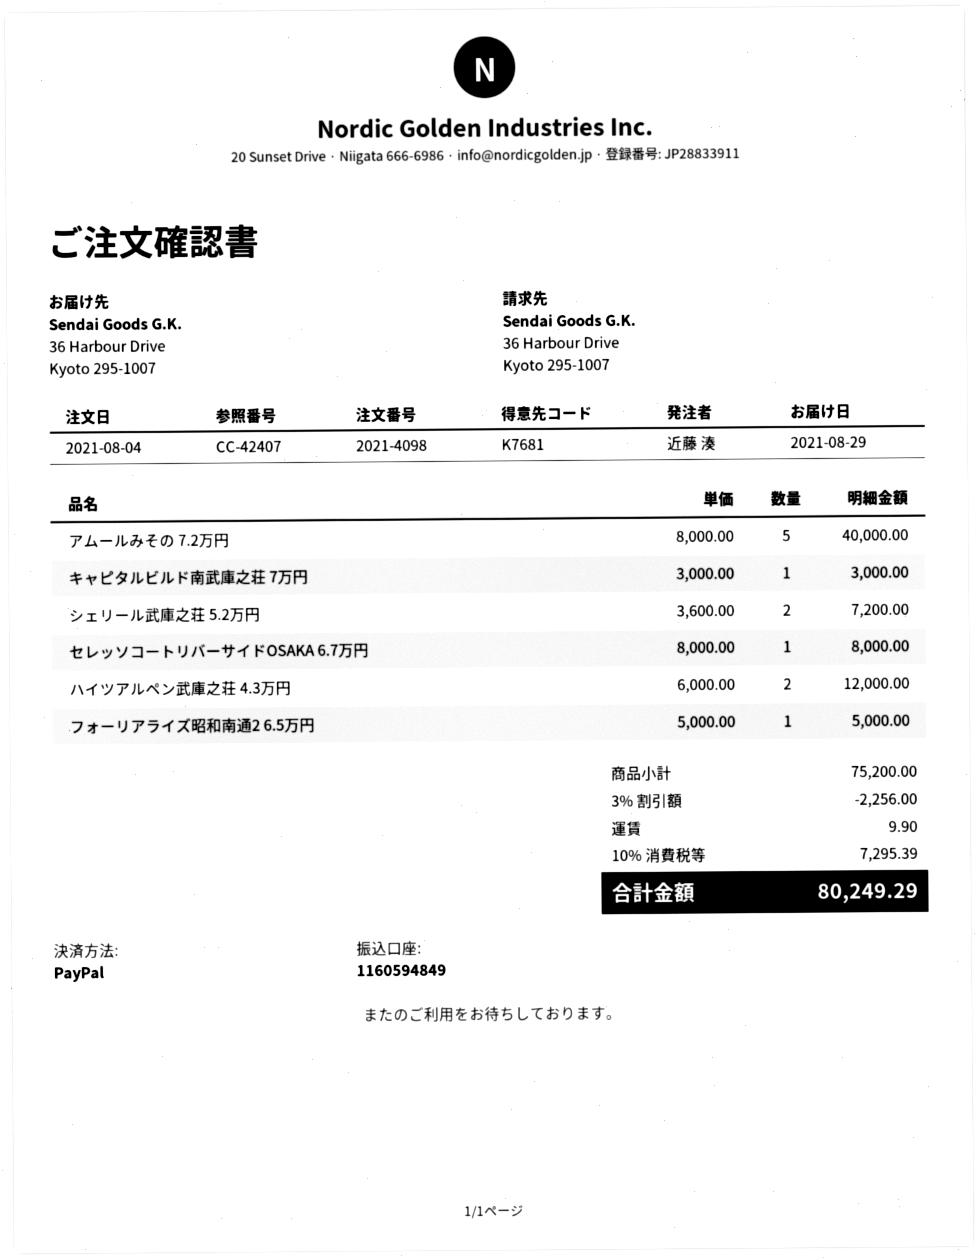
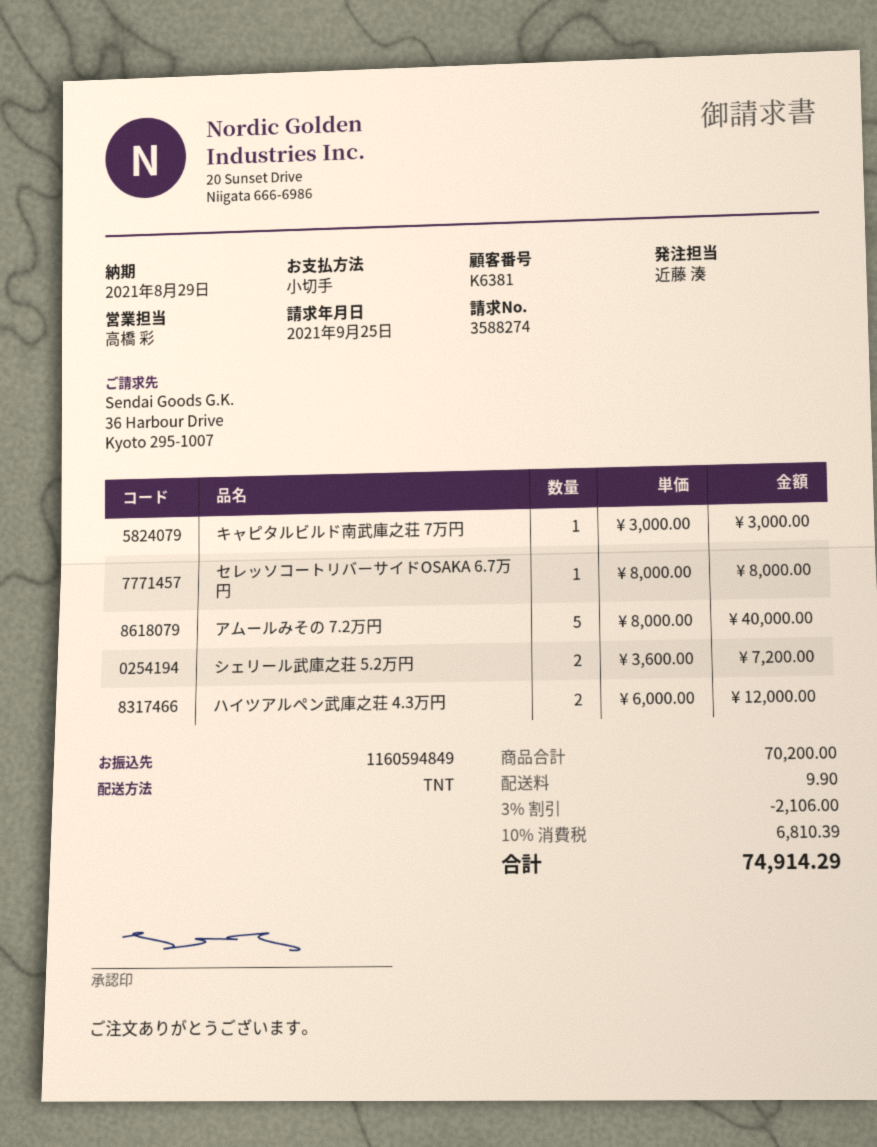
customer number: K7681 -> K6381
payment method: PayPal -> cheque
フォーリアライズ昭和南通2 6.5万円: 1 x 5000.00 = 5000.00 -> none
subtotal: 75200.00 -> 70200.00
discount: 3% = 2256.00 -> 3% = 2106.00
tax: 10% = 7295.39 -> 10% = 6810.39
total: 80249.29 -> 74914.29

